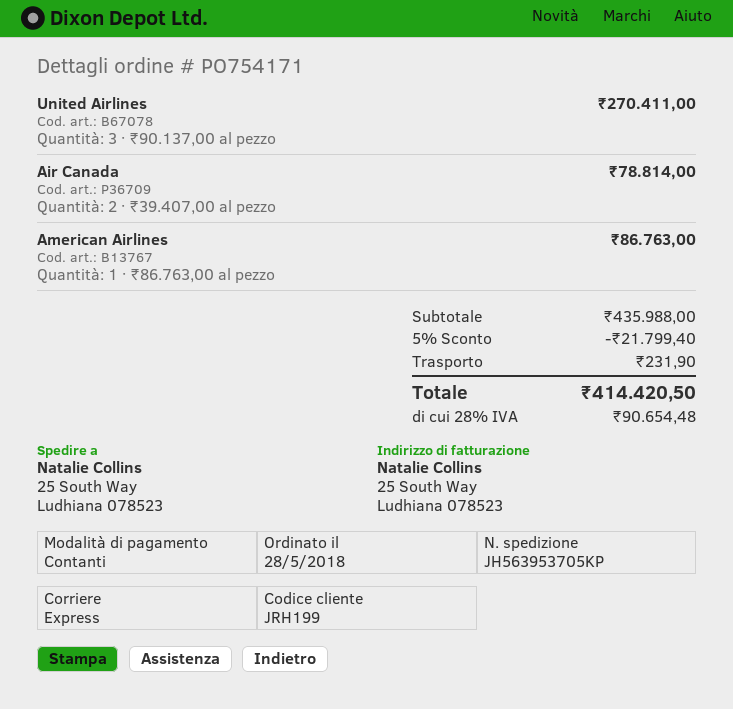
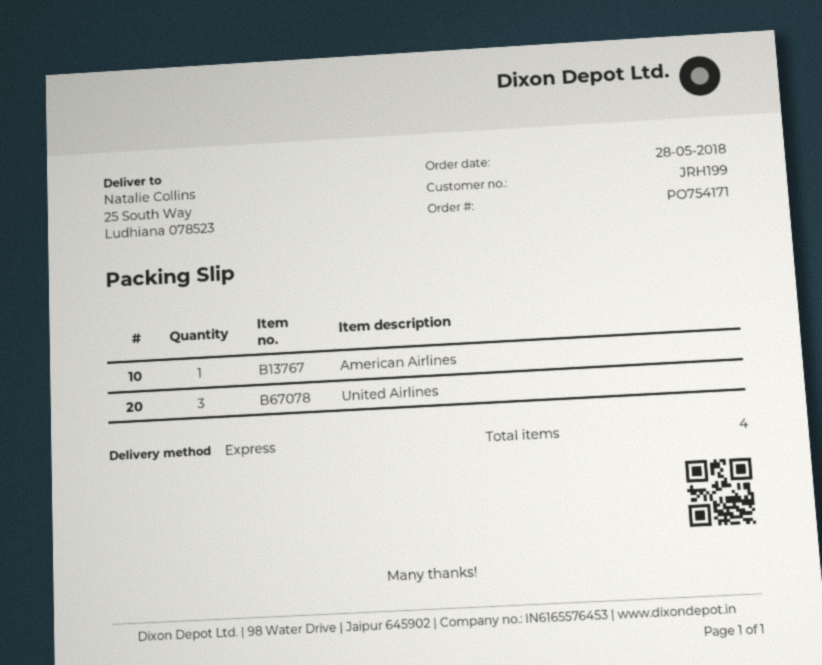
Air Canada: 2 -> none

